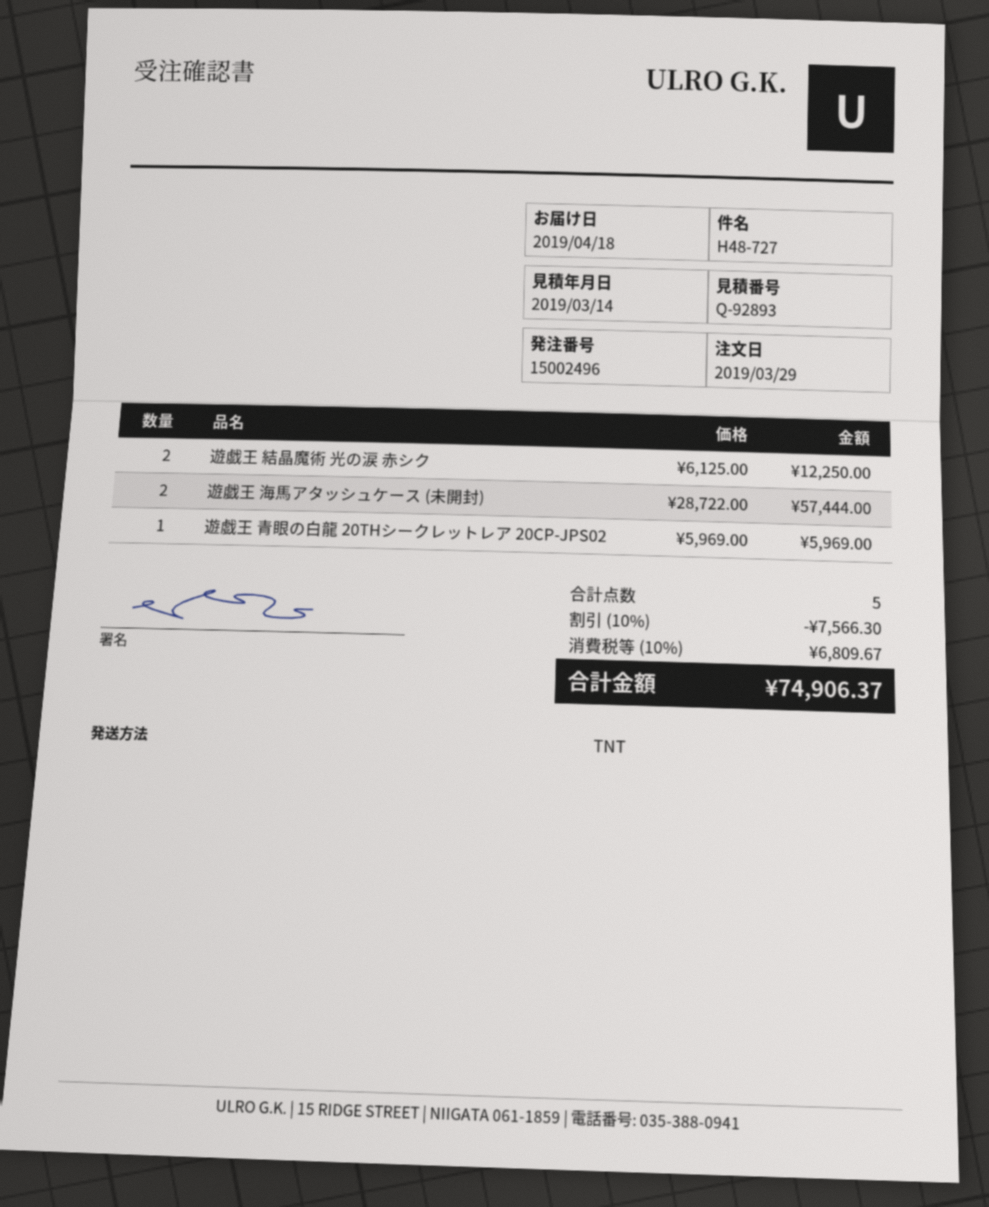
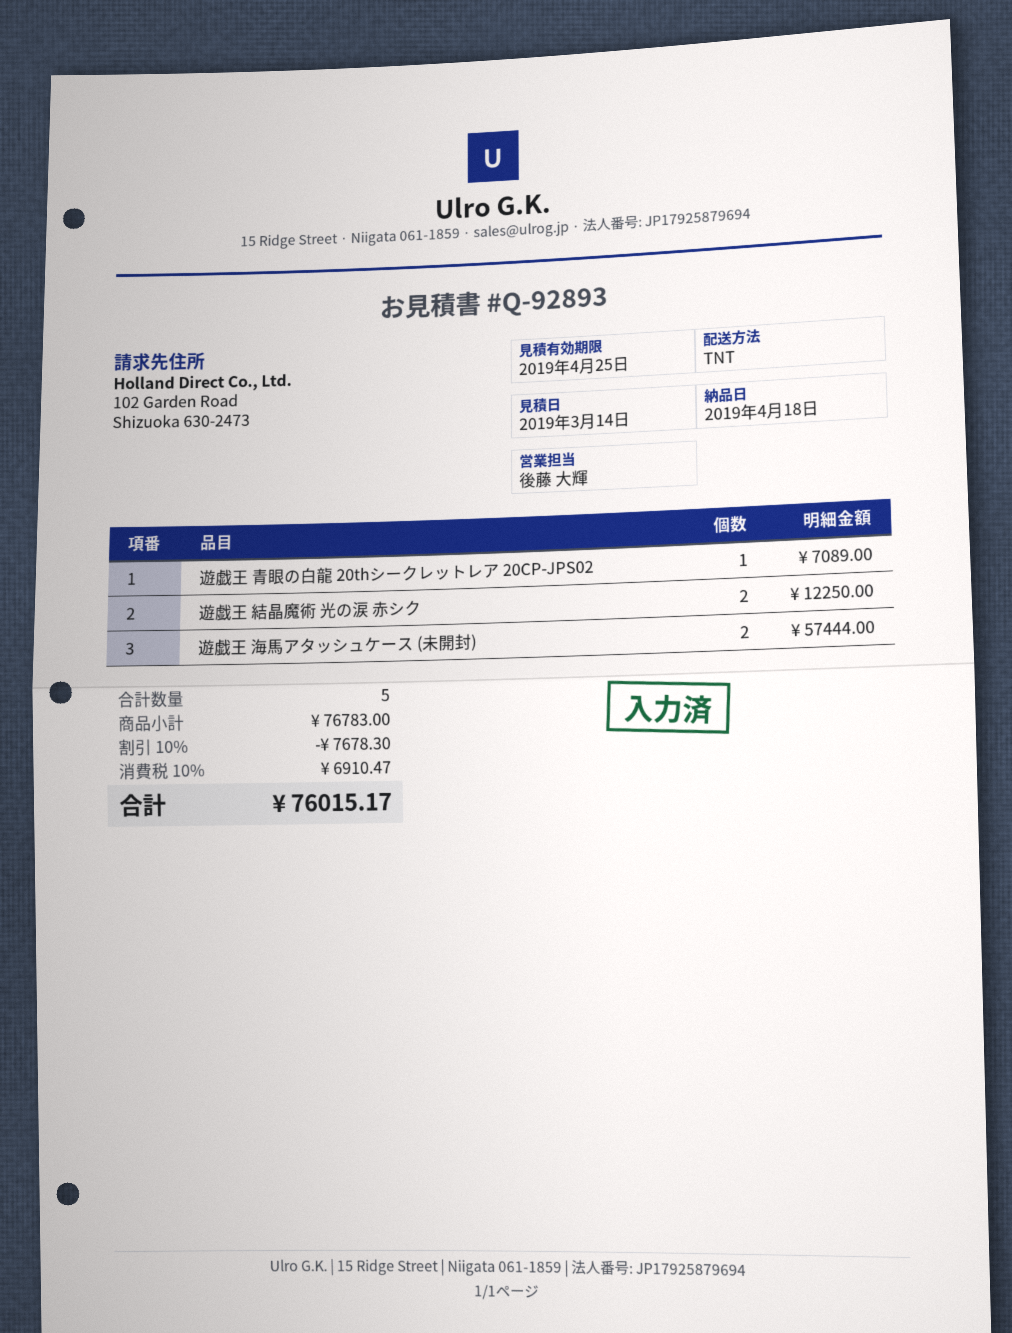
遊戯王 青眼の白龍 20THシークレットレア 20CP-JPS02: 1 for 5969.00 -> 1 for 7089.00
discount: 10% = 7566.30 -> 10% = 7678.30
tax: 10% = 6809.67 -> 10% = 6910.47
total: 74906.37 -> 76015.17

